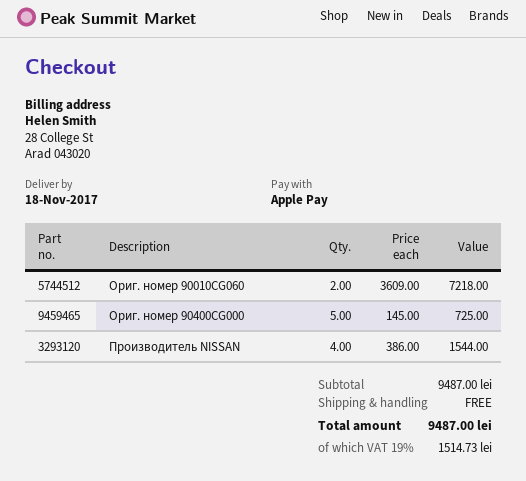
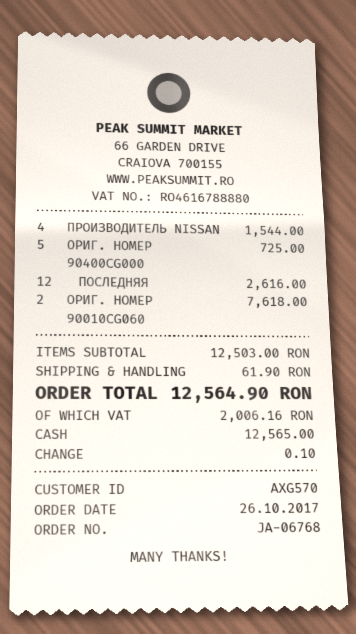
payment method: Apple Pay -> cash
Ориг. номер 90010CG060: 2 for 7218.00 -> 2 for 7618.00
ПОСЛЕДНЯЯ: none -> 12 for 2616.00
subtotal: 9487.00 -> 12503.00
shipping: 0.00 -> 61.90
tax: 1514.73 -> 2006.16
total: 9487.00 -> 12564.90

